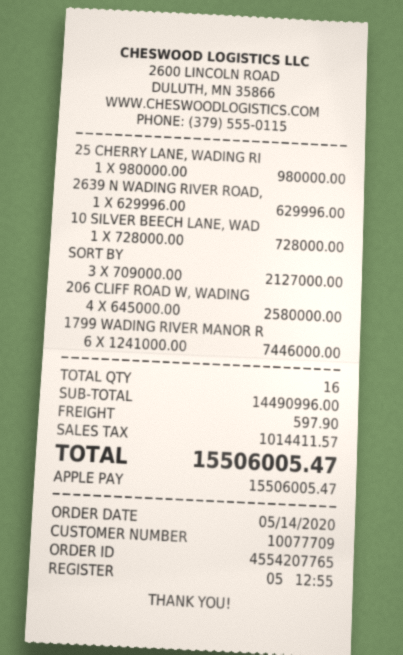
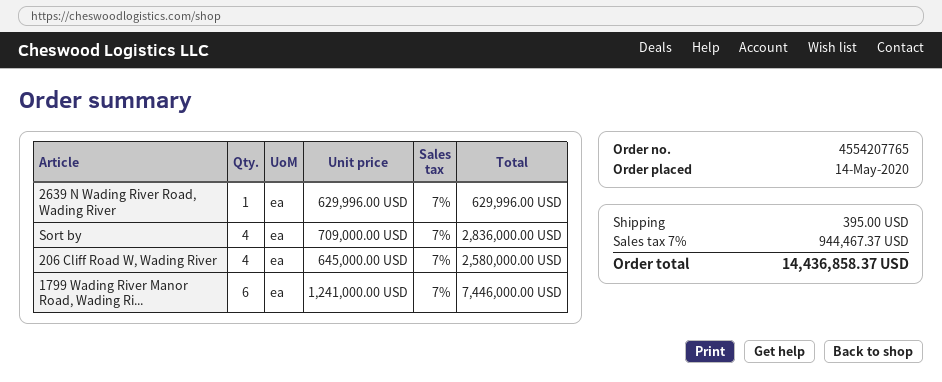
25 CHERRY LANE, WADING RI: 1 x 980000.00 = 980000.00 -> none
10 SILVER BEECH LANE, WAD: 1 x 728000.00 = 728000.00 -> none
SORT BY: 3 x 709000.00 = 2127000.00 -> 4 x 709000.00 = 2836000.00
shipping: 597.90 -> 395.00
tax: 1014411.57 -> 944467.37
total: 15506005.47 -> 14436858.37

